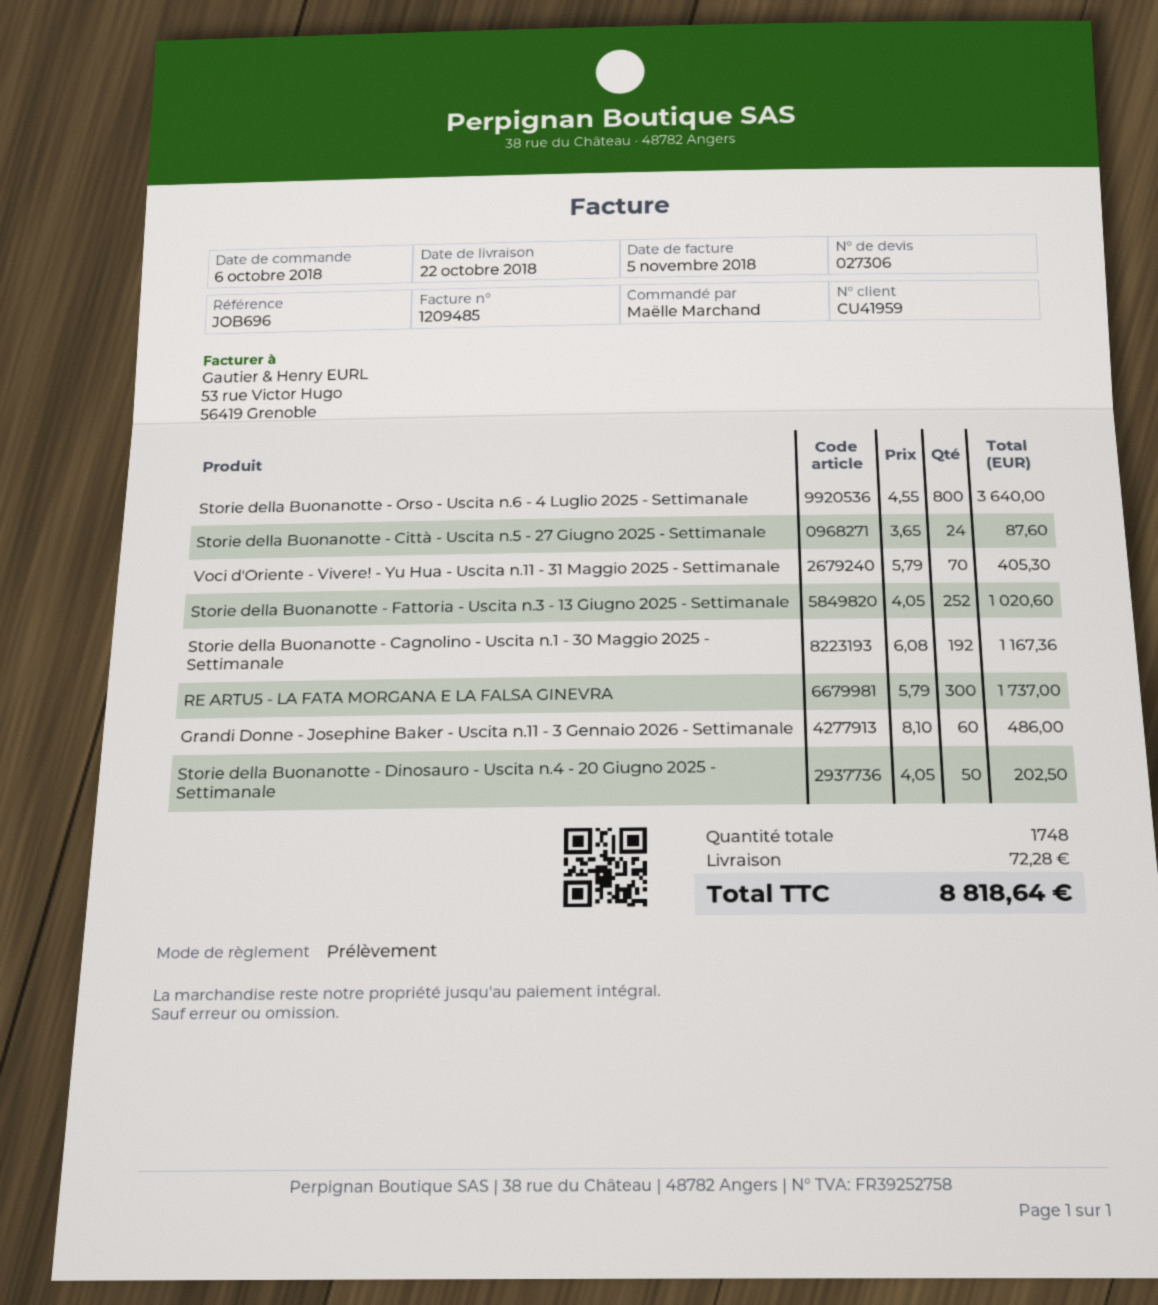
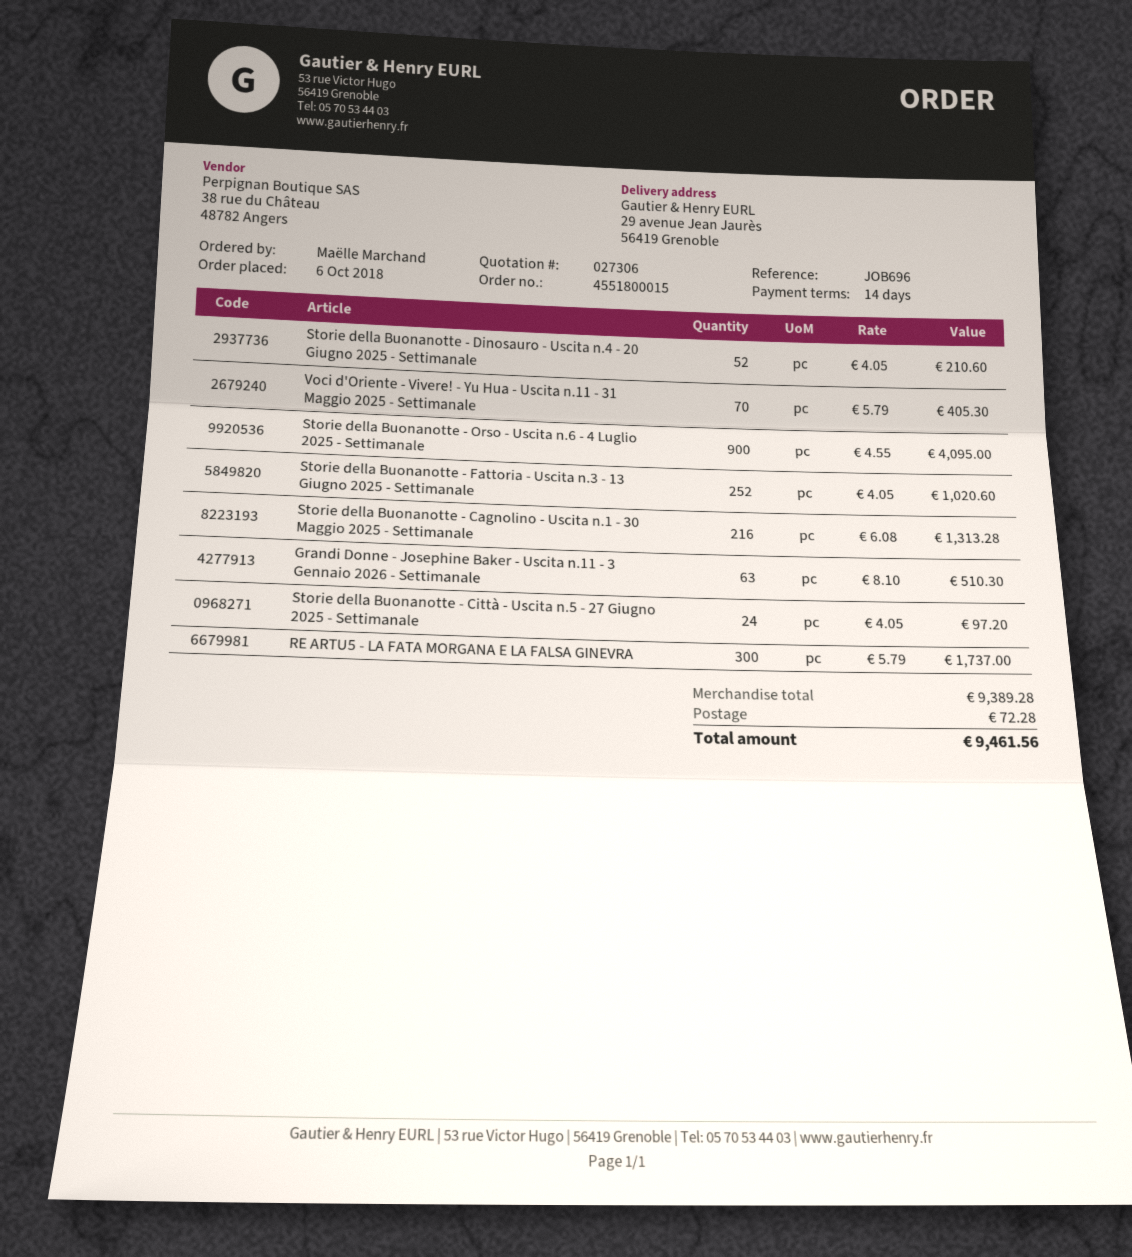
Storie della Buonanotte - Orso - Uscita n.6 - 4 Luglio 2025 - Settimanale: 800 x 4.55 = 3640.00 -> 900 x 4.55 = 4095.00
Storie della Buonanotte - Città - Uscita n.5 - 27 Giugno 2025 - Settimanale: 24 x 3.65 = 87.60 -> 24 x 4.05 = 97.20
Storie della Buonanotte - Cagnolino - Uscita n.1 - 30 Maggio 2025 - Settimanale: 192 x 6.08 = 1167.36 -> 216 x 6.08 = 1313.28
Grandi Donne - Josephine Baker - Uscita n.11 - 3 Gennaio 2026 - Settimanale: 60 x 8.10 = 486.00 -> 63 x 8.10 = 510.30
Storie della Buonanotte - Dinosauro - Uscita n.4 - 20 Giugno 2025 - Settimanale: 50 x 4.05 = 202.50 -> 52 x 4.05 = 210.60
total: 8818.64 -> 9461.56

